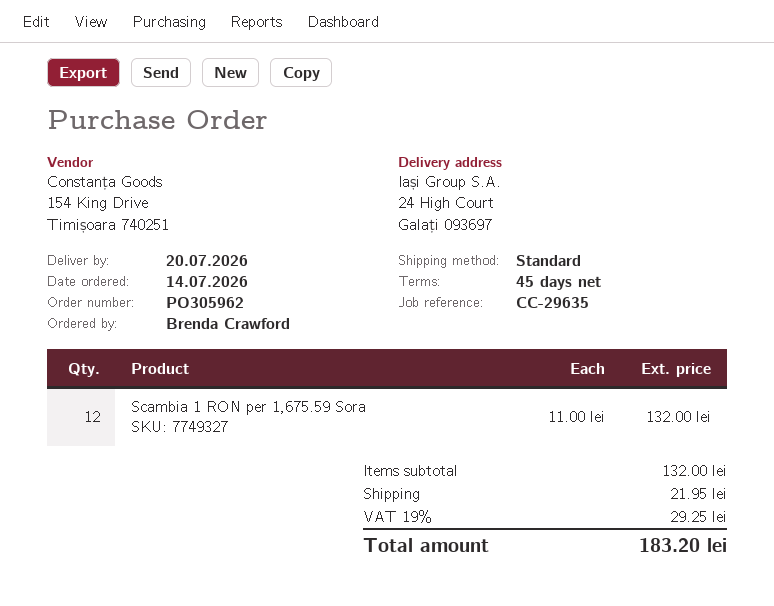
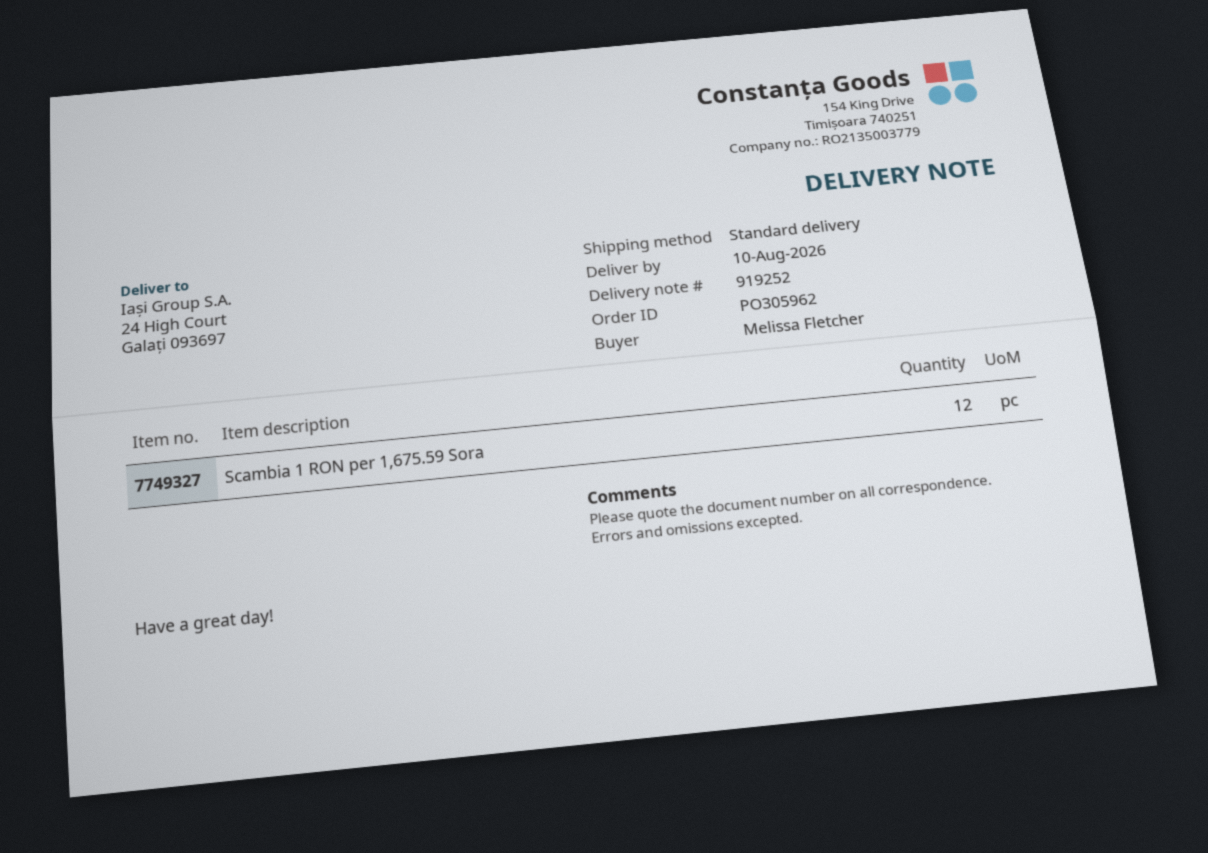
delivery date: 2026-07-20 -> 2026-08-10
ordered by: Brenda Crawford -> Melissa Fletcher

